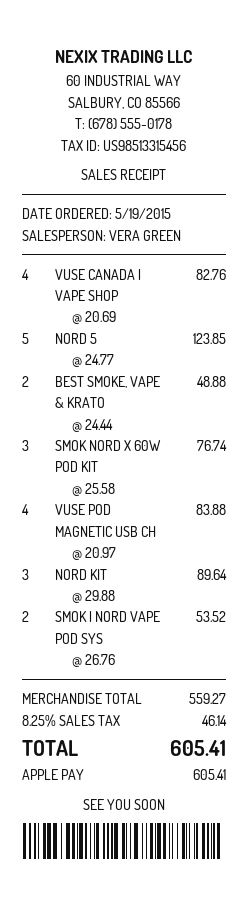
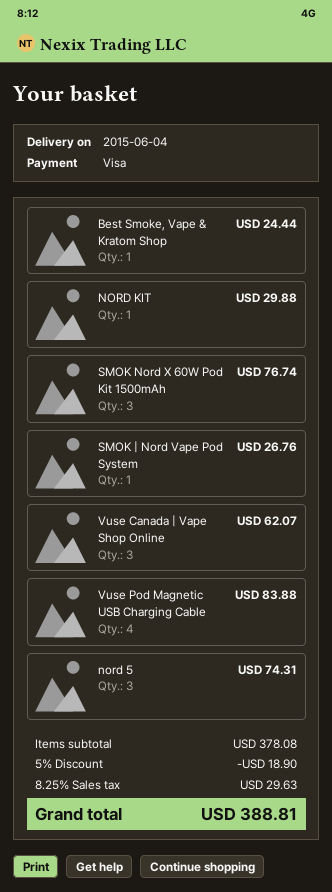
payment method: Apple Pay -> Visa
VUSE CANADA | VAPE SHOP: 4 for 82.76 -> 3 for 62.07
NORD 5: 5 for 123.85 -> 3 for 74.31
BEST SMOKE, VAPE & KRATO: 2 for 48.88 -> 1 for 24.44
NORD KIT: 3 for 89.64 -> 1 for 29.88
SMOK | NORD VAPE POD SYS: 2 for 53.52 -> 1 for 26.76
subtotal: 559.27 -> 378.08
discount: none -> 5% = 18.90
tax: 8.25% = 46.14 -> 8.25% = 29.63
total: 605.41 -> 388.81

